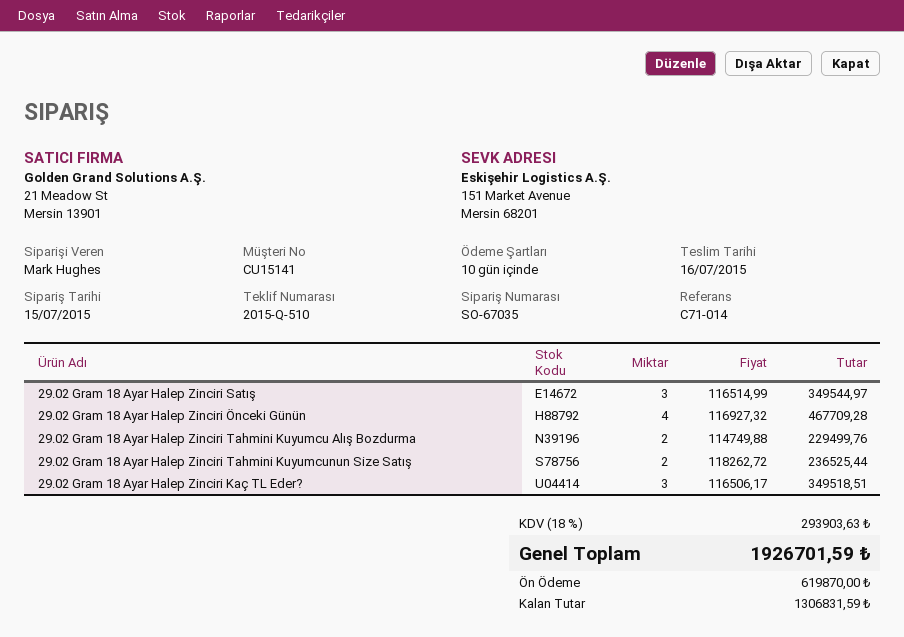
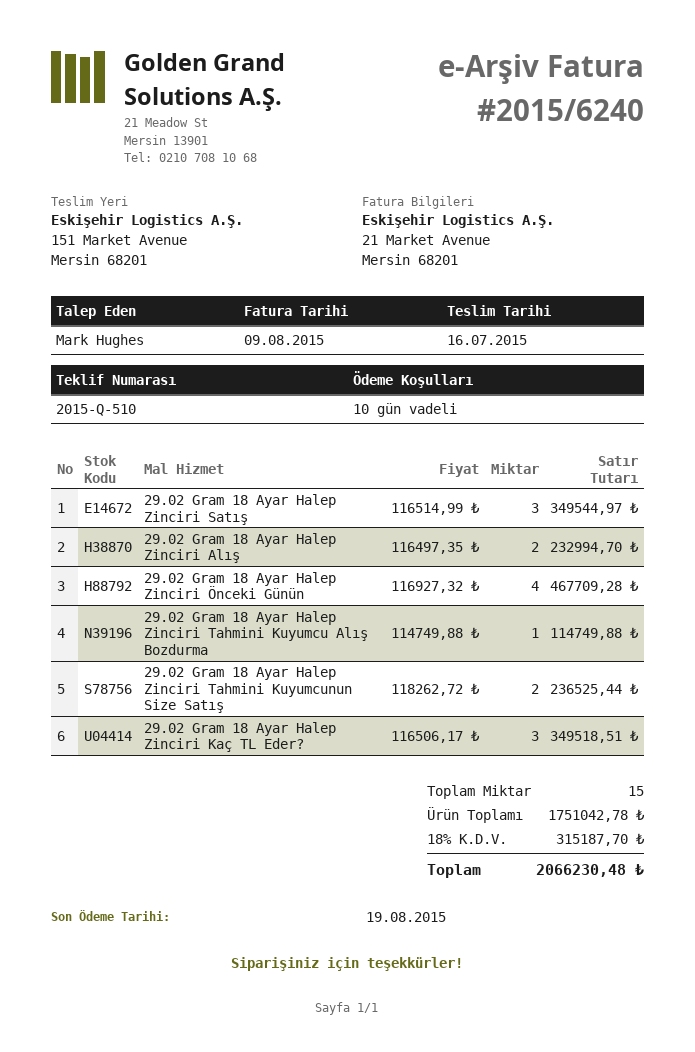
29.02 Gram 18 Ayar Halep Zinciri Tahmini Kuyumcu Alış Bozdurma: 2 x 114749.88 = 229499.76 -> 1 x 114749.88 = 114749.88
29.02 Gram 18 Ayar Halep Zinciri Alış: none -> 2 x 116497.35 = 232994.70
tax: 18% = 293903.63 -> 18% = 315187.70
total: 1926701.59 -> 2066230.48

